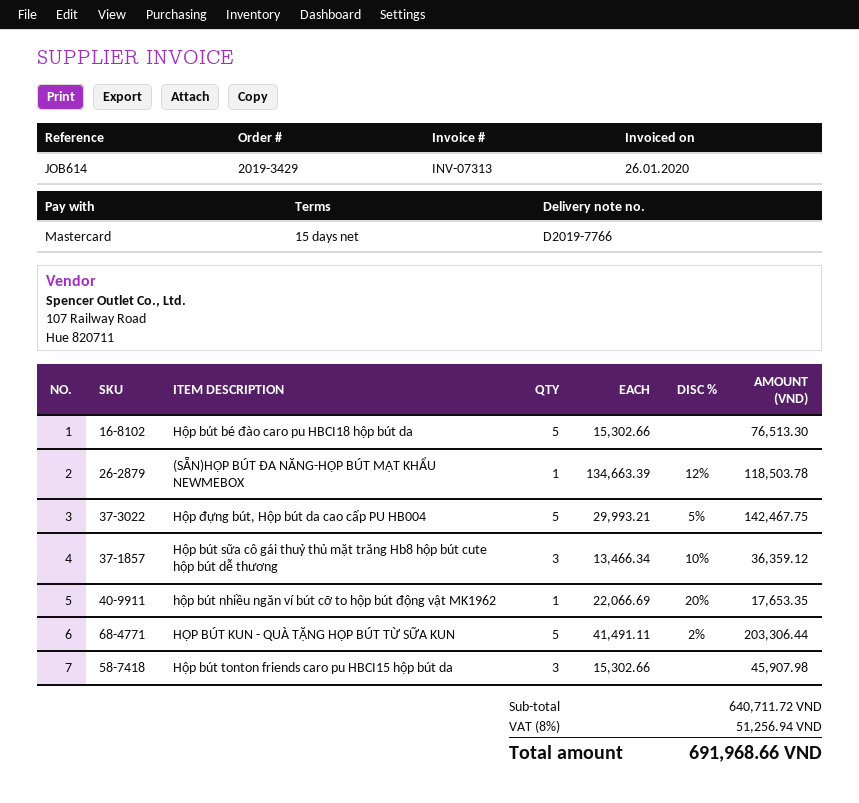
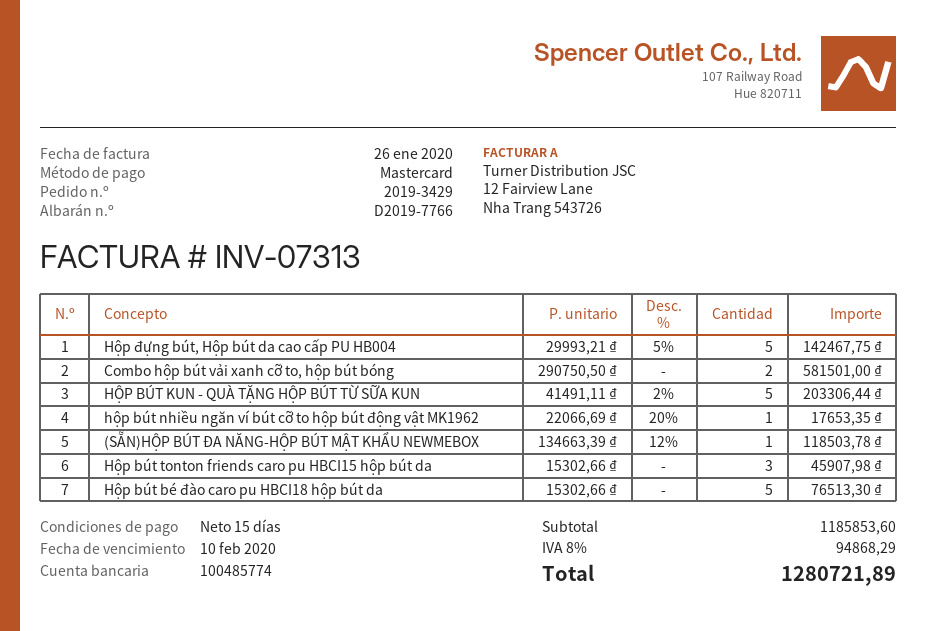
Hộp bút sữa cô gái thuỷ thủ mặt trăng Hb8 hộp bút cute hộp bút dễ thương: 3 x 13466.34 - 10% = 36359.12 -> none
Combo hộp bút vải xanh cỡ to, hộp bút bóng: none -> 2 x 290750.50 = 581501.00
subtotal: 640711.72 -> 1185853.60
tax: 8% = 51256.94 -> 8% = 94868.29
total: 691968.66 -> 1280721.89

